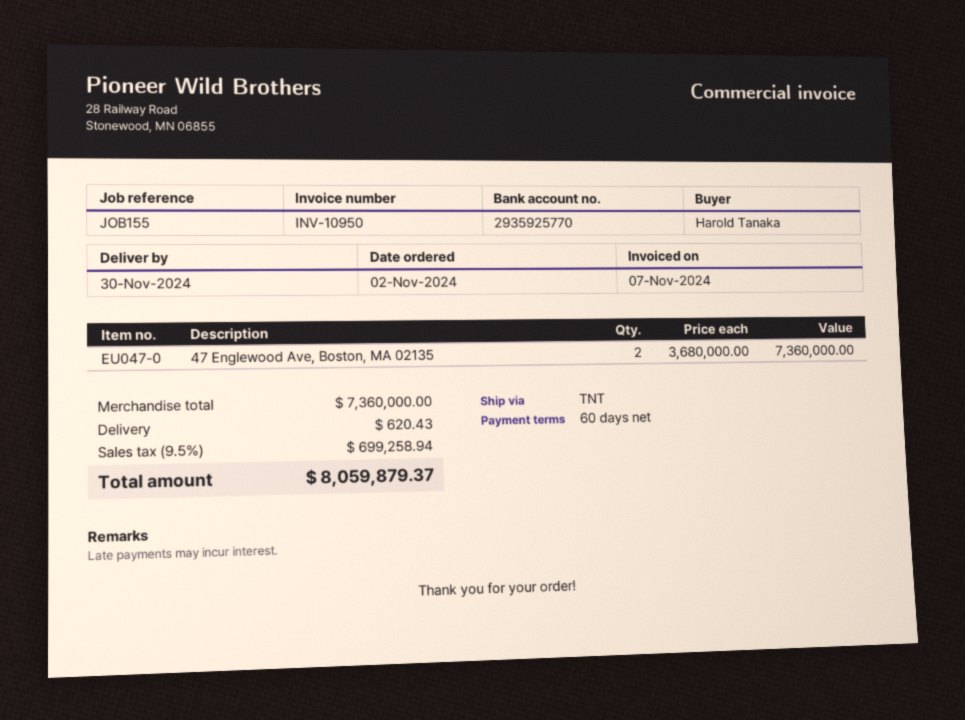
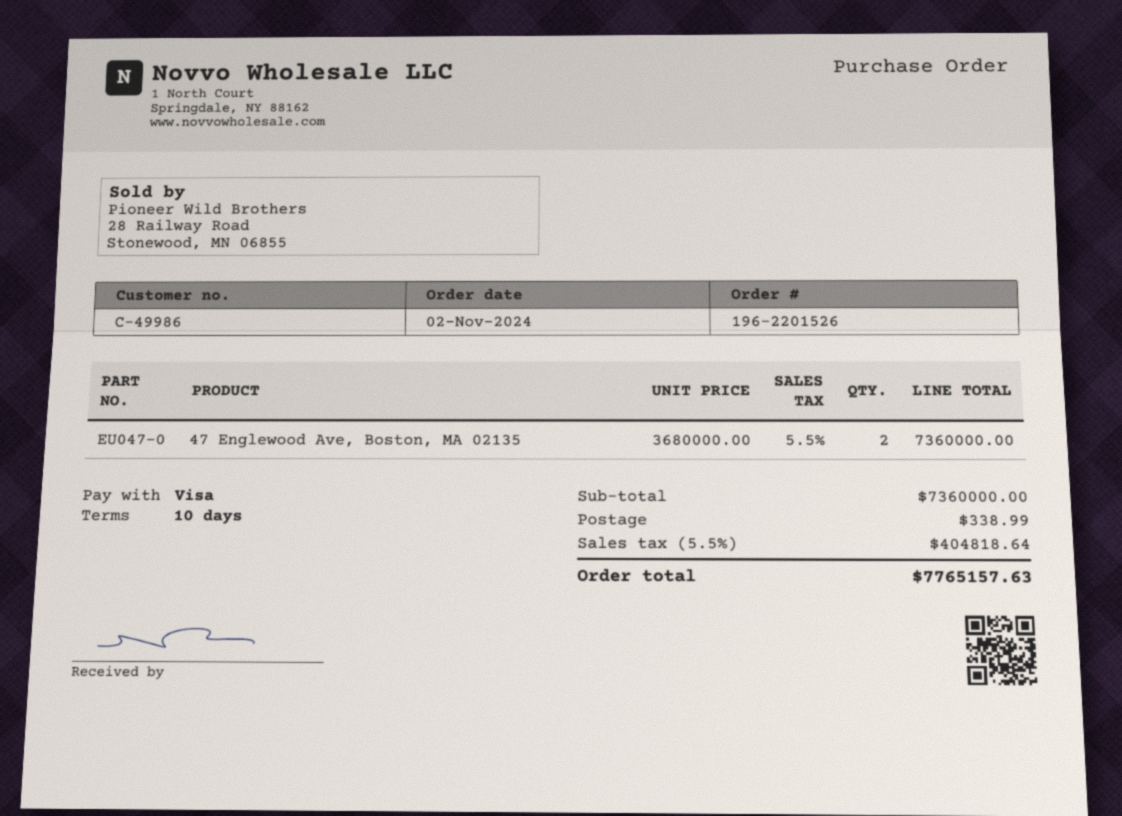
payment terms: 60 days -> 10 days
shipping: 620.43 -> 338.99
tax: 9.5% = 699258.94 -> 5.5% = 404818.64
total: 8059879.37 -> 7765157.63

